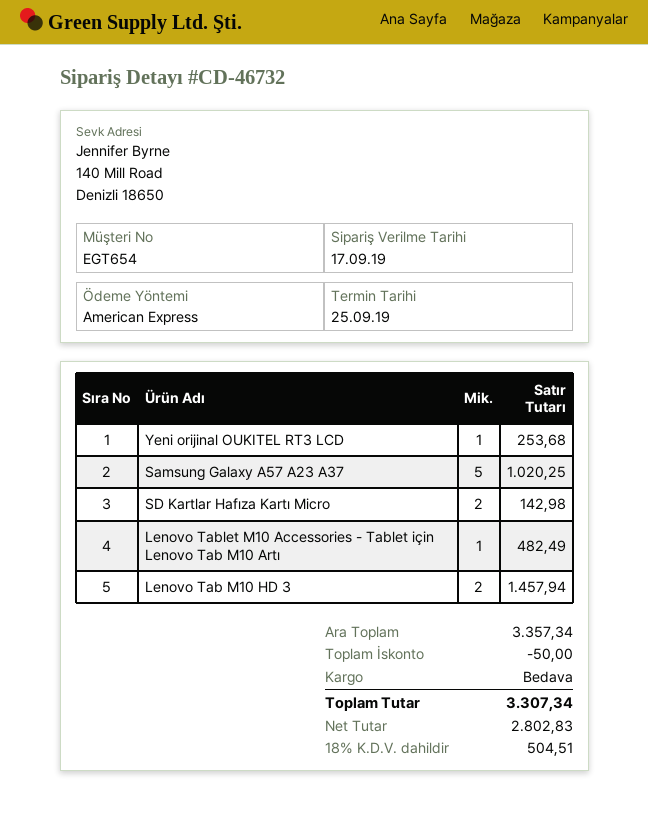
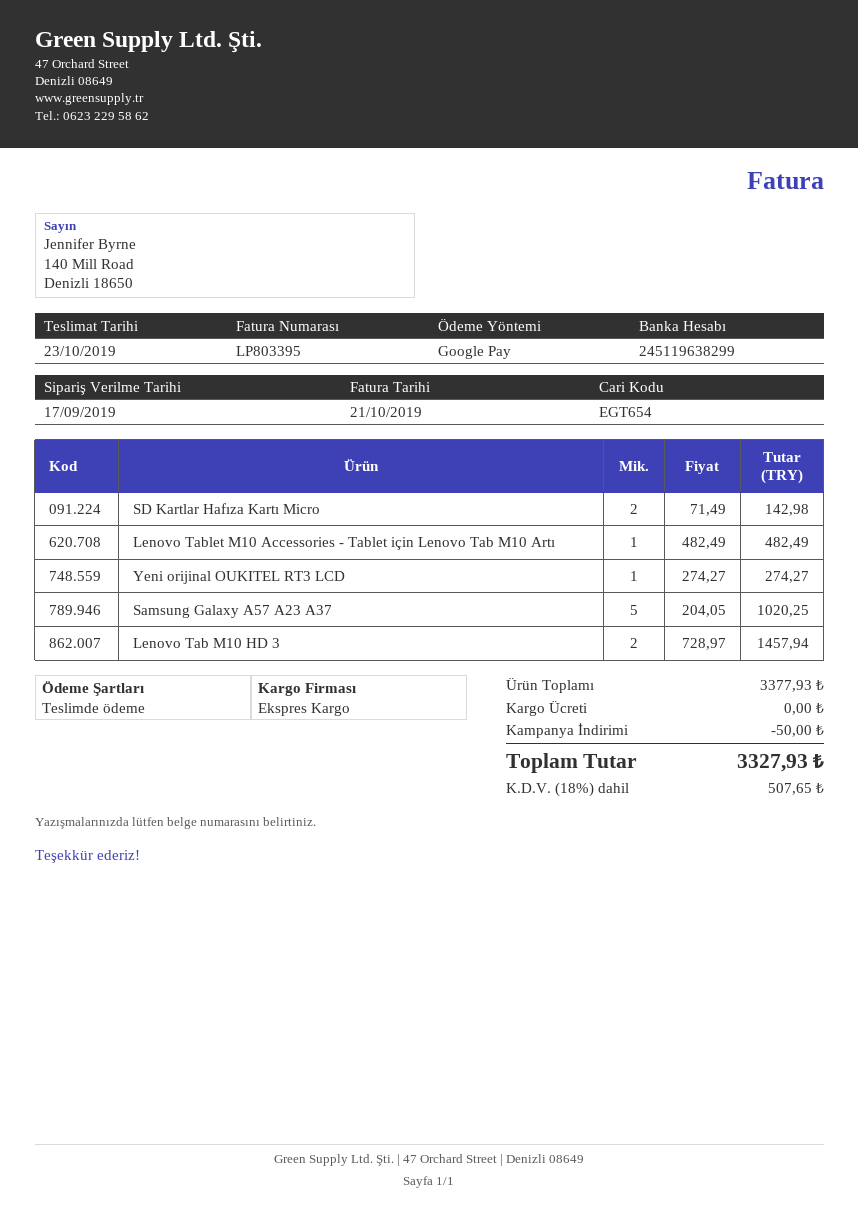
delivery date: 2019-09-25 -> 2019-10-23
payment method: American Express -> Google Pay
Yeni orijinal OUKITEL RT3 LCD: 1 for 253.68 -> 1 for 274.27
subtotal: 3357.34 -> 3377.93
tax: 18% = 504.51 -> 18% = 507.65
total: 3307.34 -> 3327.93

